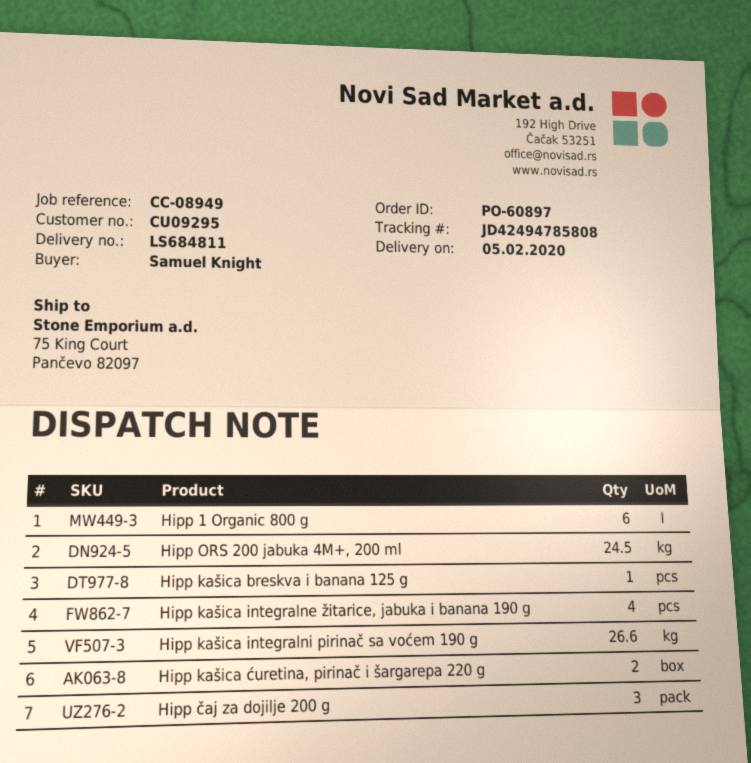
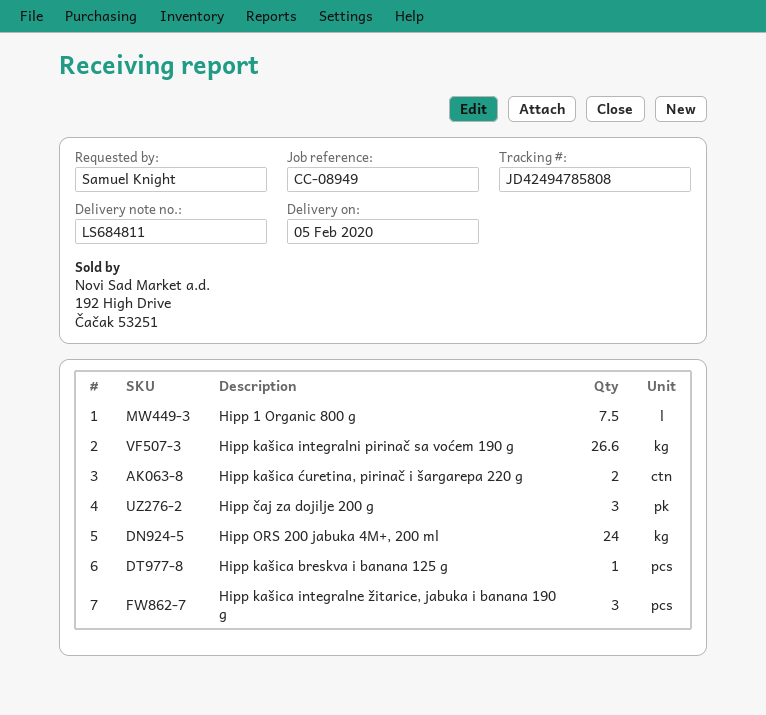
Hipp 1 Organic 800 g: 6 -> 7.5
Hipp ORS 200 jabuka 4M+, 200 ml: 24.5 -> 24
Hipp kašica integralne žitarice, jabuka i banana 190 g: 4 -> 3

